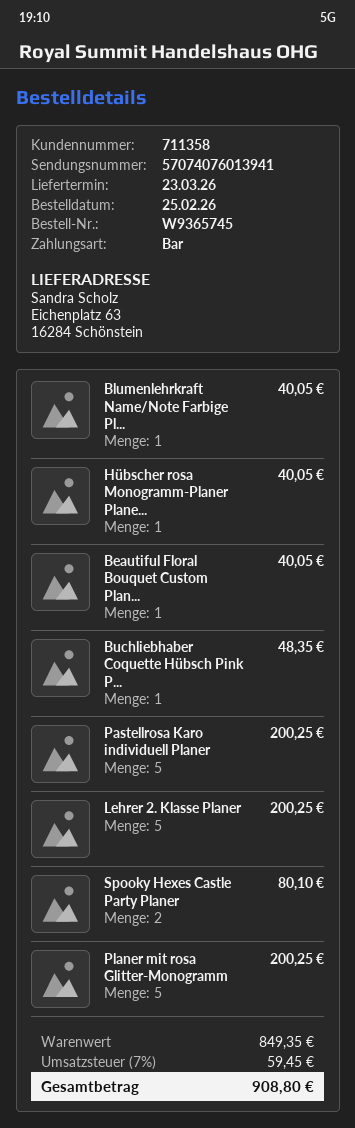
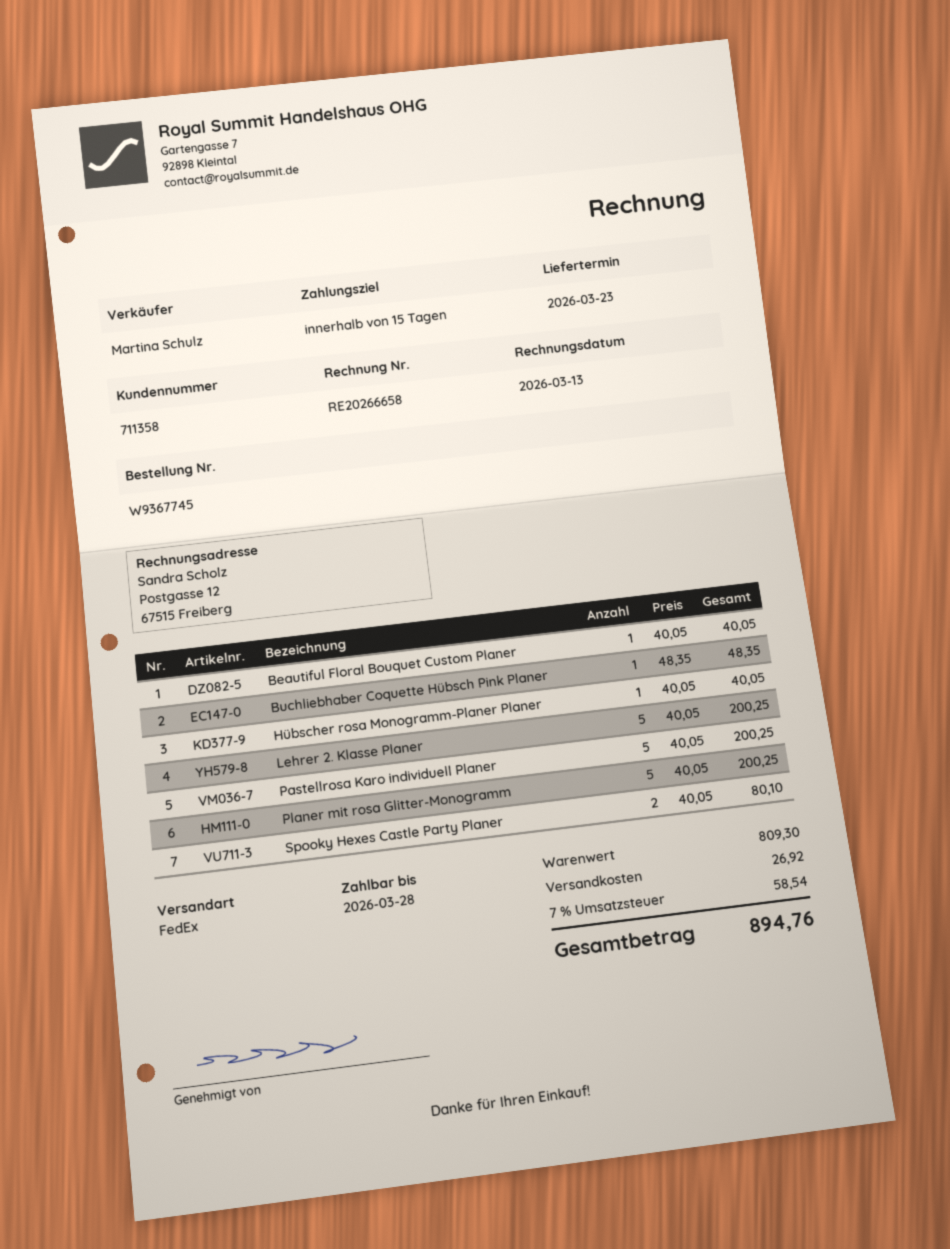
order number: W9365745 -> W9367745
Blumenlehrkraft Name/Note Farbige Pl...: 1 for 40.05 -> none
subtotal: 849.35 -> 809.30
shipping: none -> 26.92
tax: 7% = 59.45 -> 7% = 58.54
total: 908.80 -> 894.76

